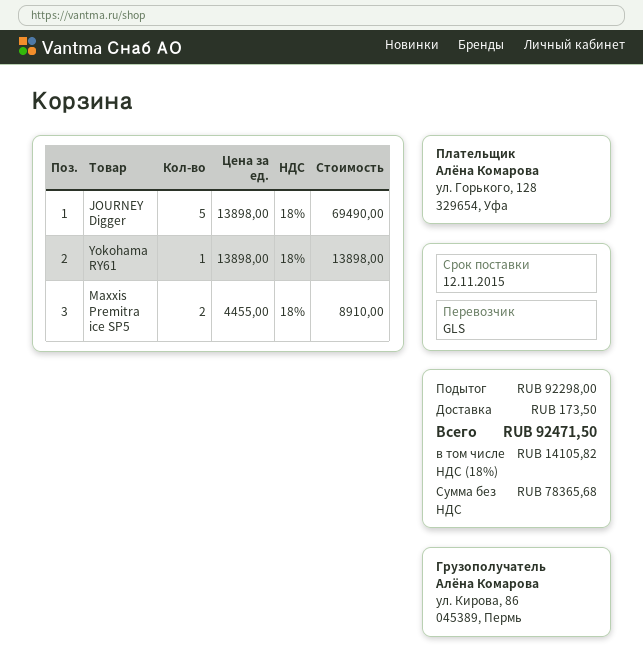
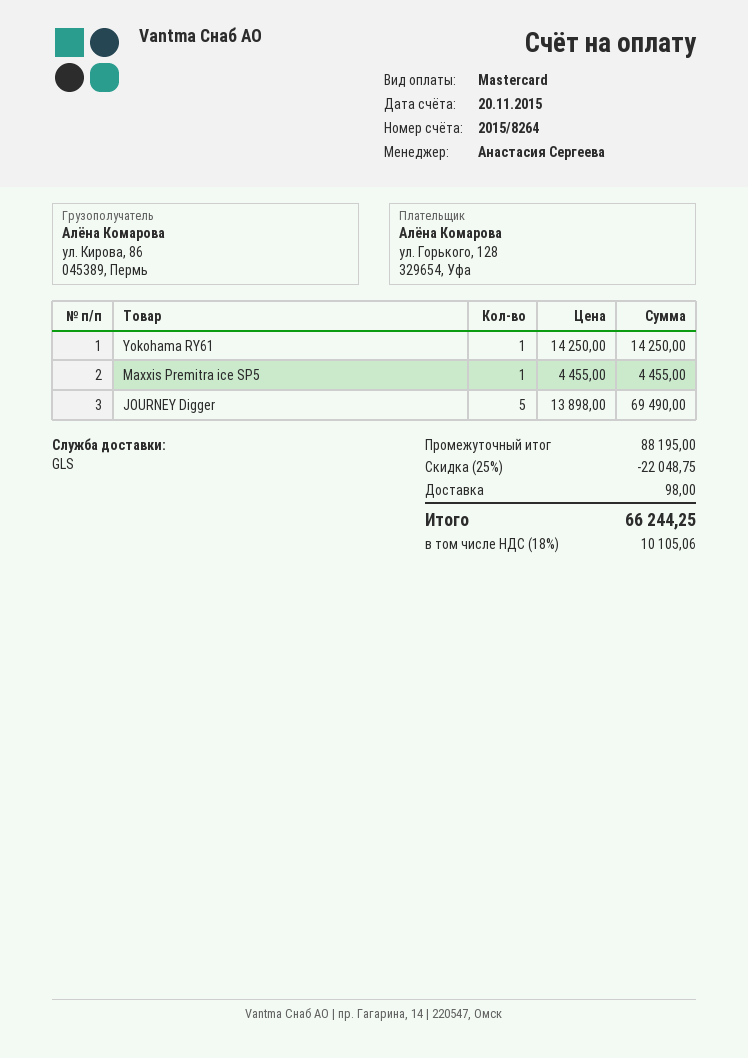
Yokohama RY61: 1 x 13898.00 = 13898.00 -> 1 x 14250.00 = 14250.00
Maxxis Premitra ice SP5: 2 x 4455.00 = 8910.00 -> 1 x 4455.00 = 4455.00
subtotal: 92298.00 -> 88195.00
discount: none -> 25% = 22048.75
shipping: 173.50 -> 98.00
tax: 18% = 14105.82 -> 18% = 10105.06
total: 92471.50 -> 66244.25

